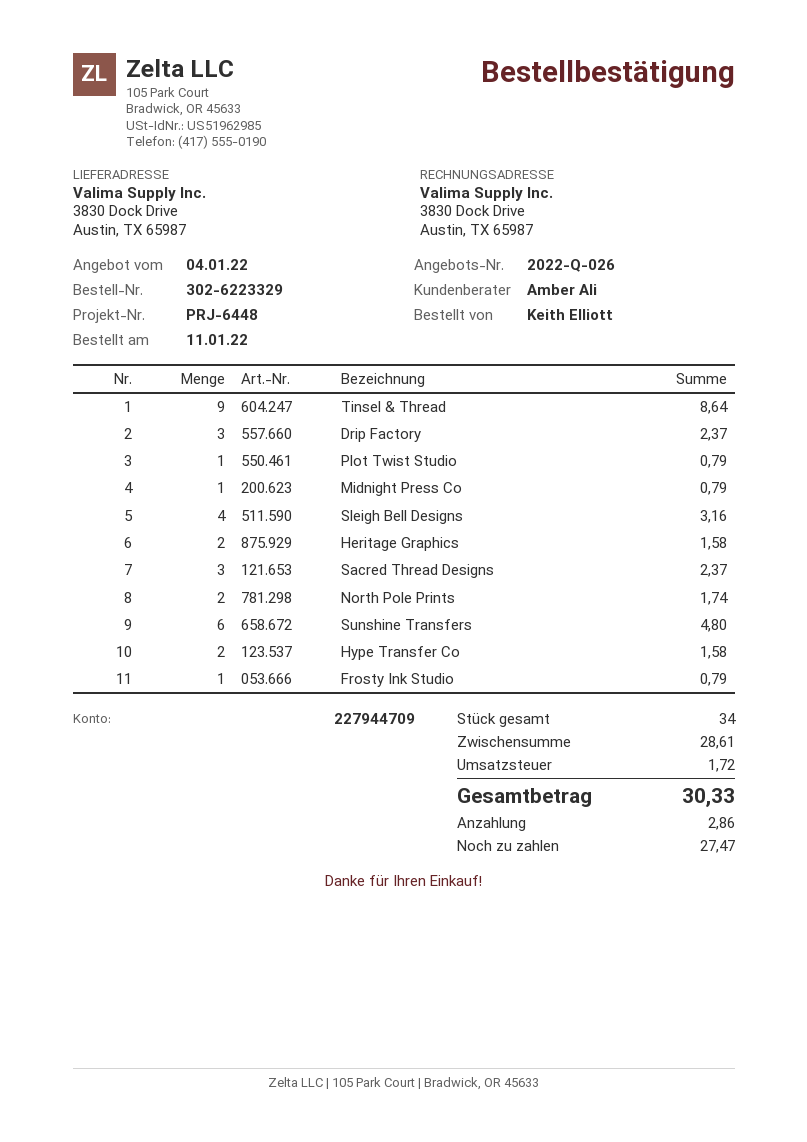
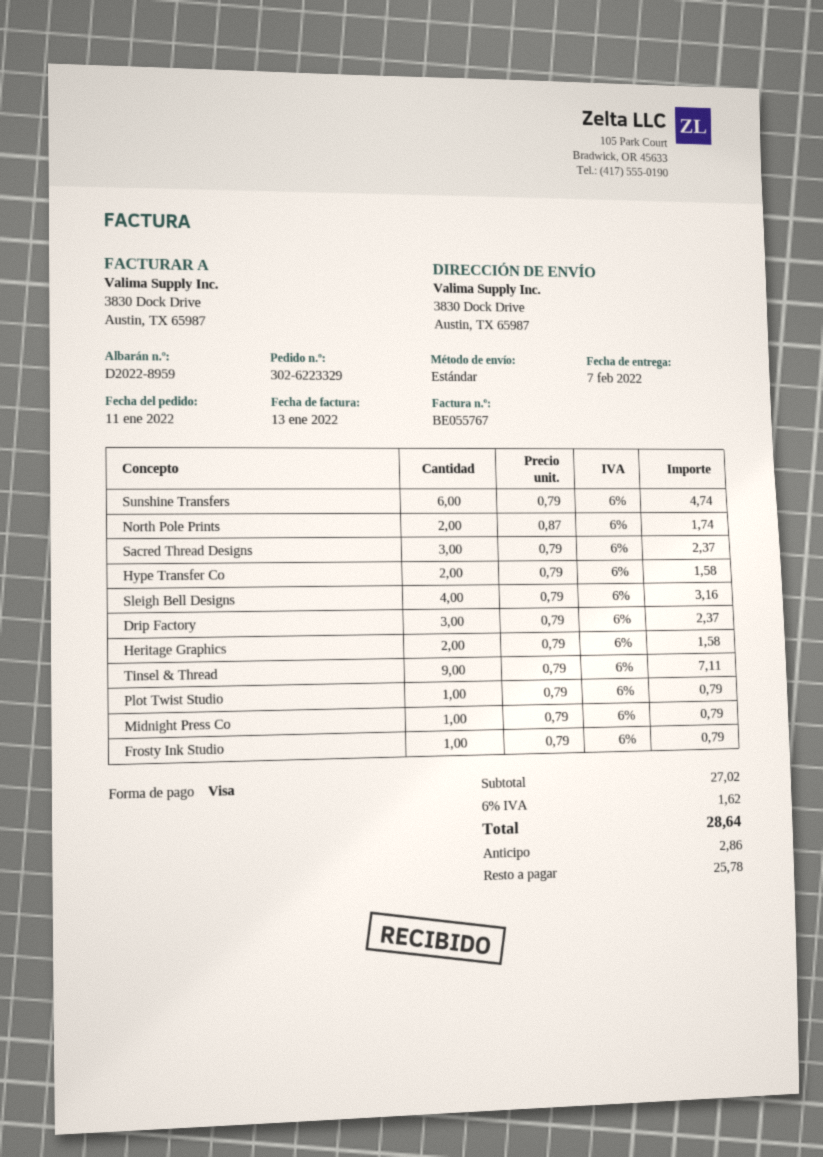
Tinsel & Thread: 9 for 8.64 -> 9 for 7.11
Sunshine Transfers: 6 for 4.80 -> 6 for 4.74
subtotal: 28.61 -> 27.02
tax: 1.72 -> 1.62
total: 30.33 -> 28.64
balance: 27.47 -> 25.78

